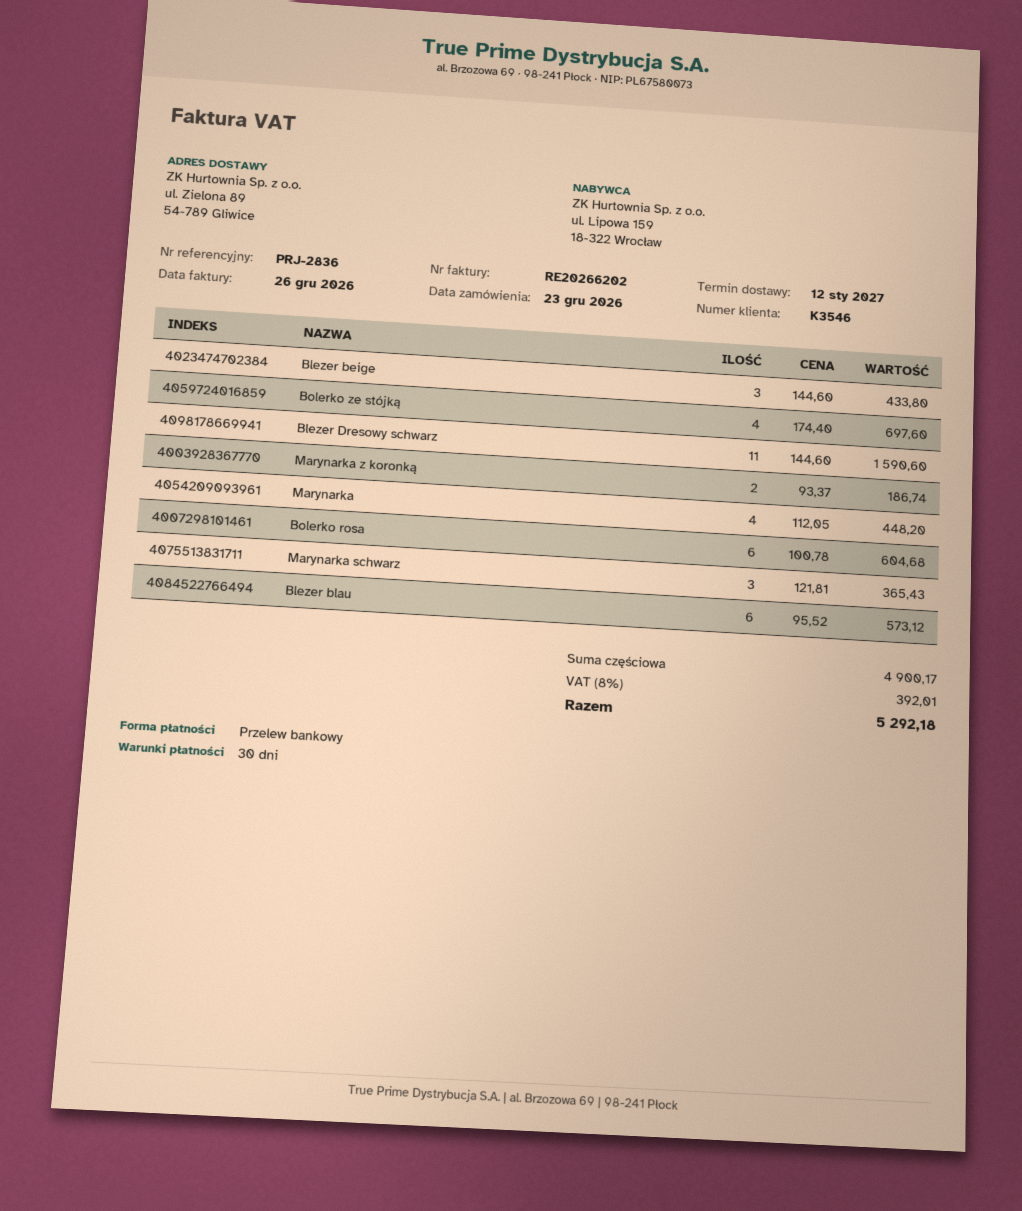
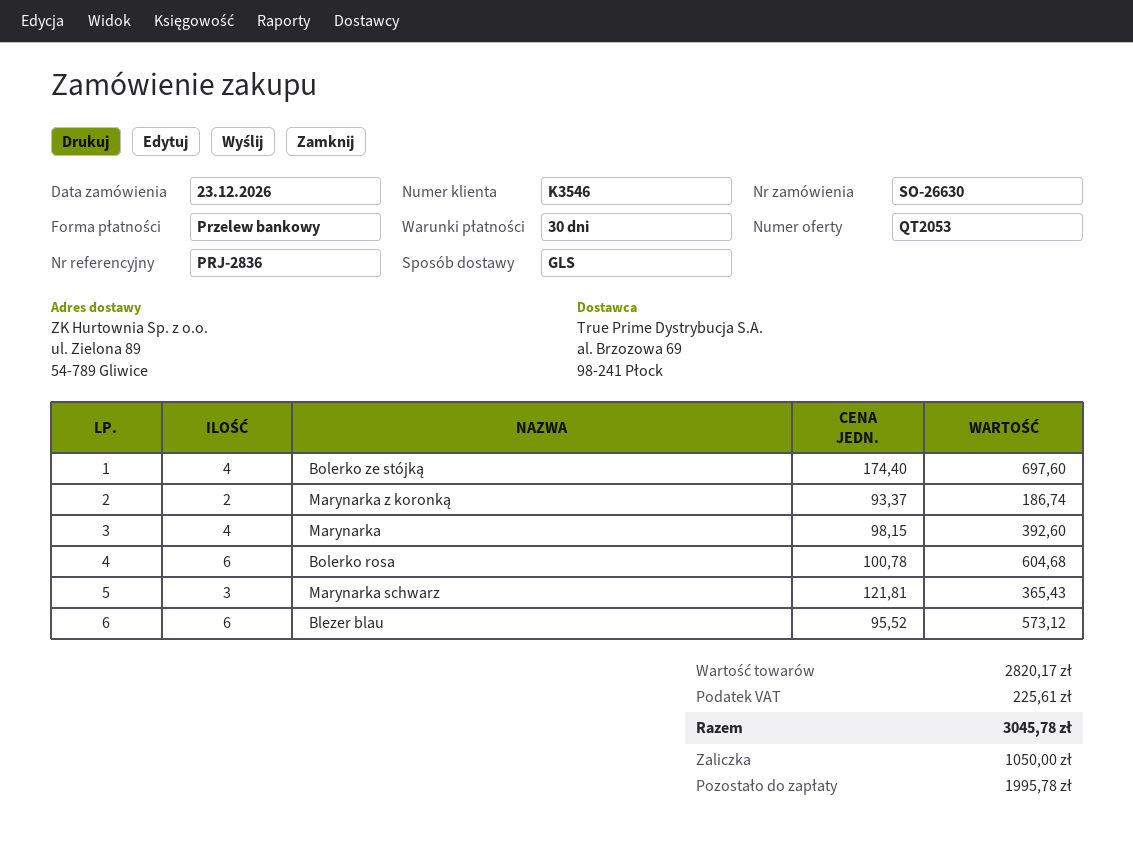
Blezer beige: 3 x 144.60 = 433.80 -> none
Blezer Dresowy schwarz: 11 x 144.60 = 1590.60 -> none
Marynarka: 4 x 112.05 = 448.20 -> 4 x 98.15 = 392.60
subtotal: 4900.17 -> 2820.17
tax: 392.01 -> 225.61
total: 5292.18 -> 3045.78

